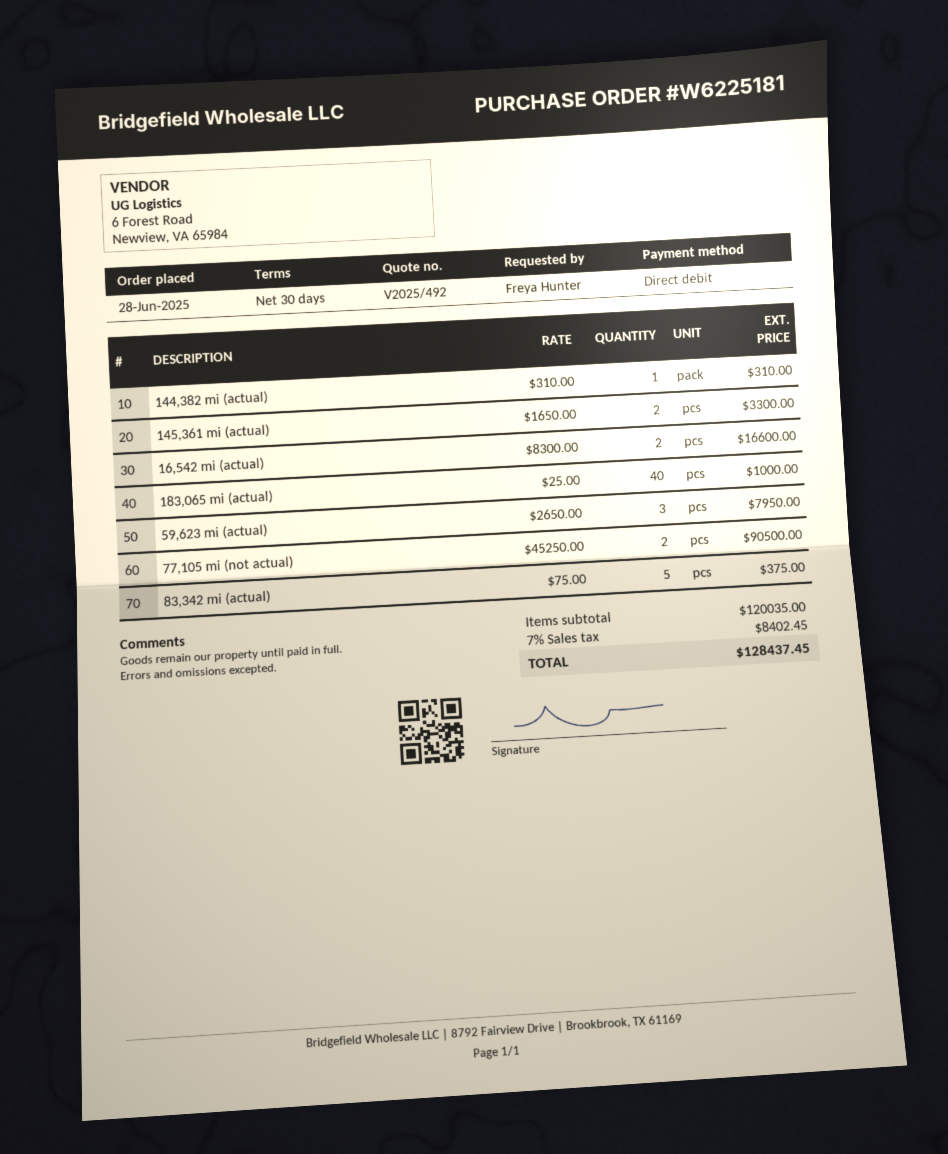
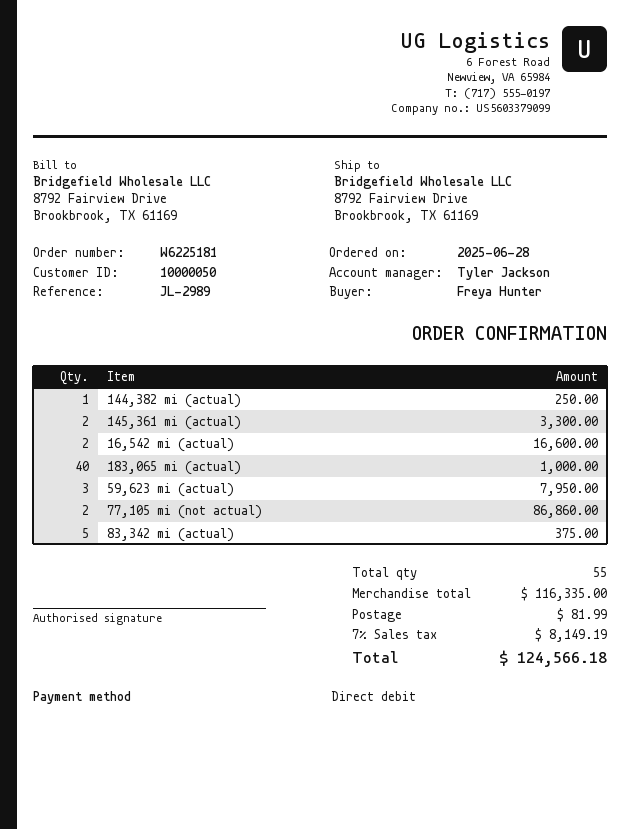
144,382 mi (actual): 1 for 310.00 -> 1 for 250.00
77,105 mi (not actual): 2 for 90500.00 -> 2 for 86860.00
subtotal: 120035.00 -> 116335.00
shipping: none -> 81.99
tax: 7% = 8402.45 -> 7% = 8149.19
total: 128437.45 -> 124566.18

